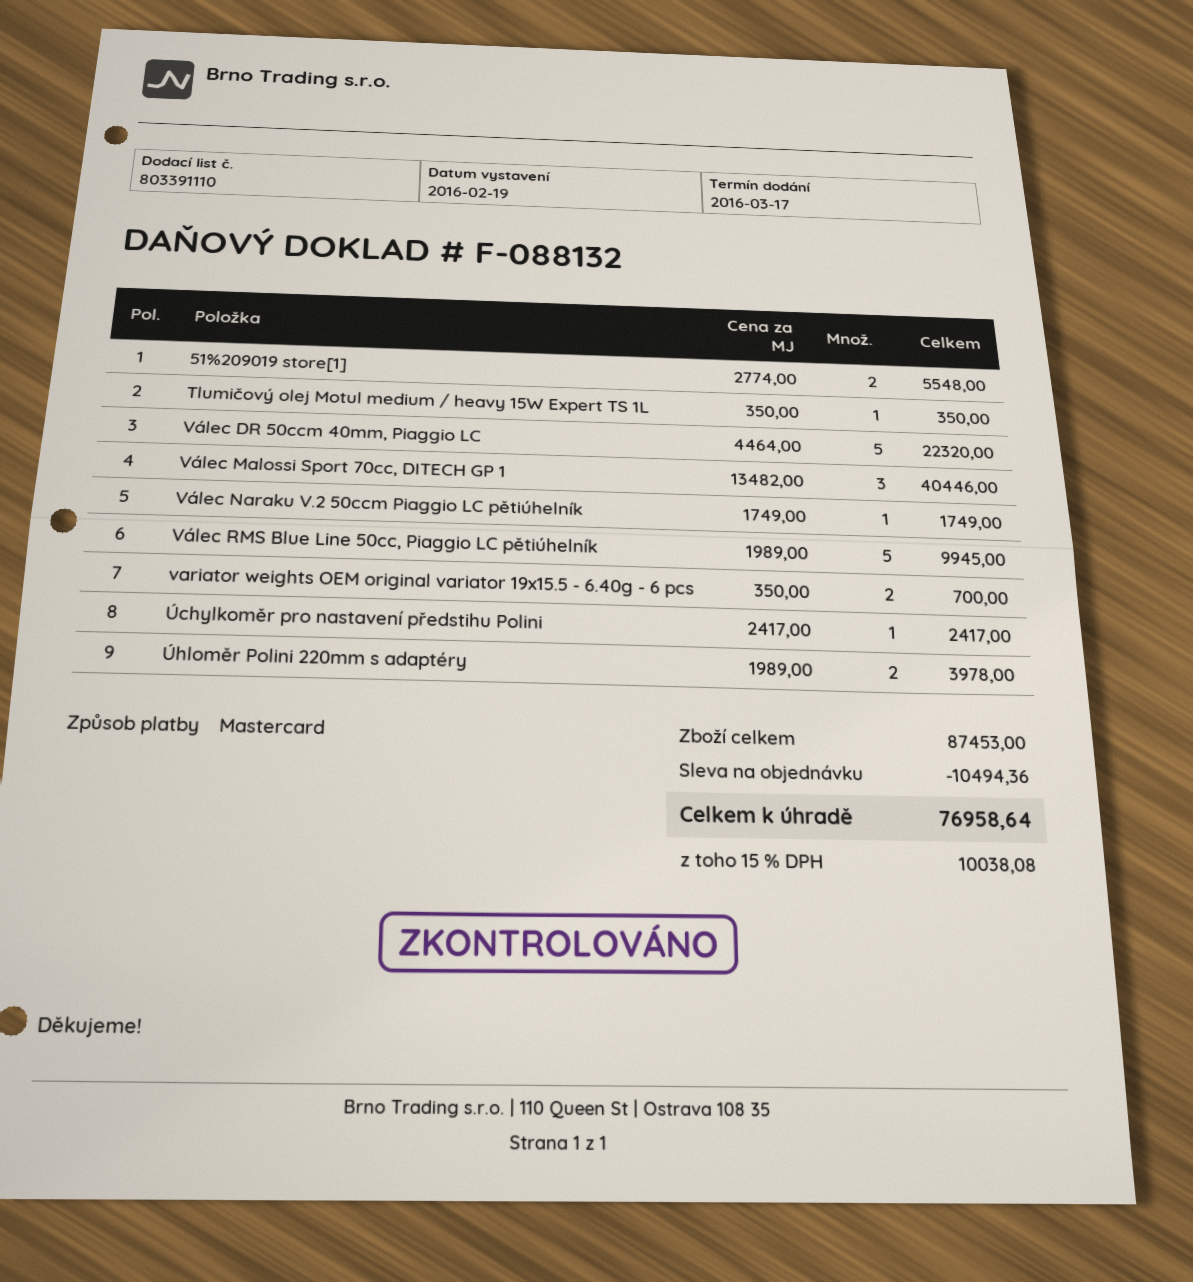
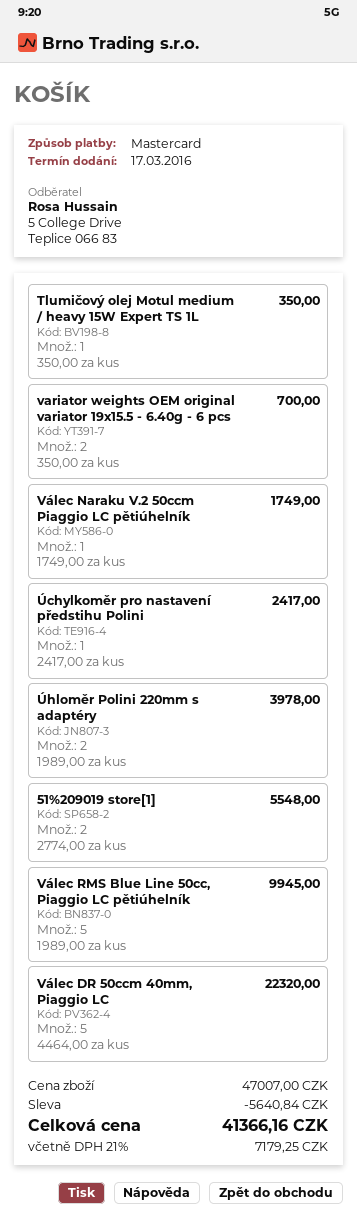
Válec Malossi Sport 70cc, DITECH GP 1: 3 x 13482.00 = 40446.00 -> none
subtotal: 87453.00 -> 47007.00
discount: 10494.36 -> 5640.84
tax: 15% = 10038.08 -> 21% = 7179.25
total: 76958.64 -> 41366.16

